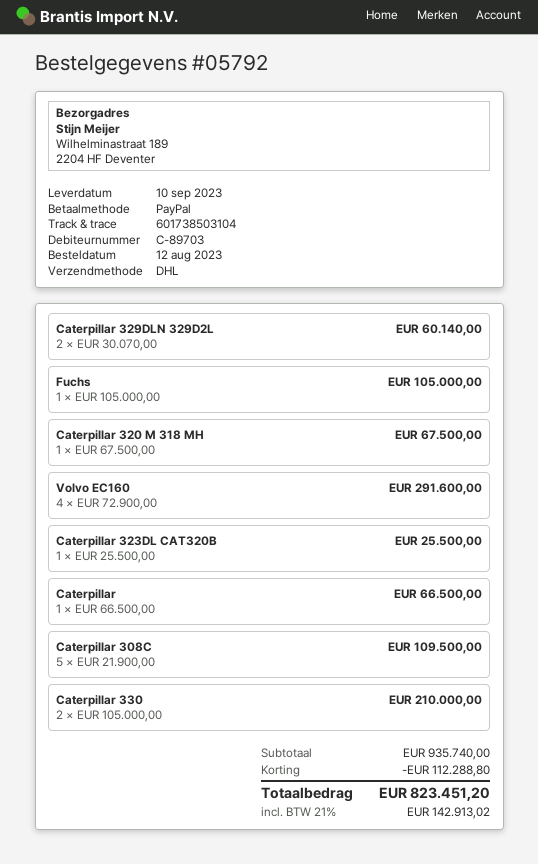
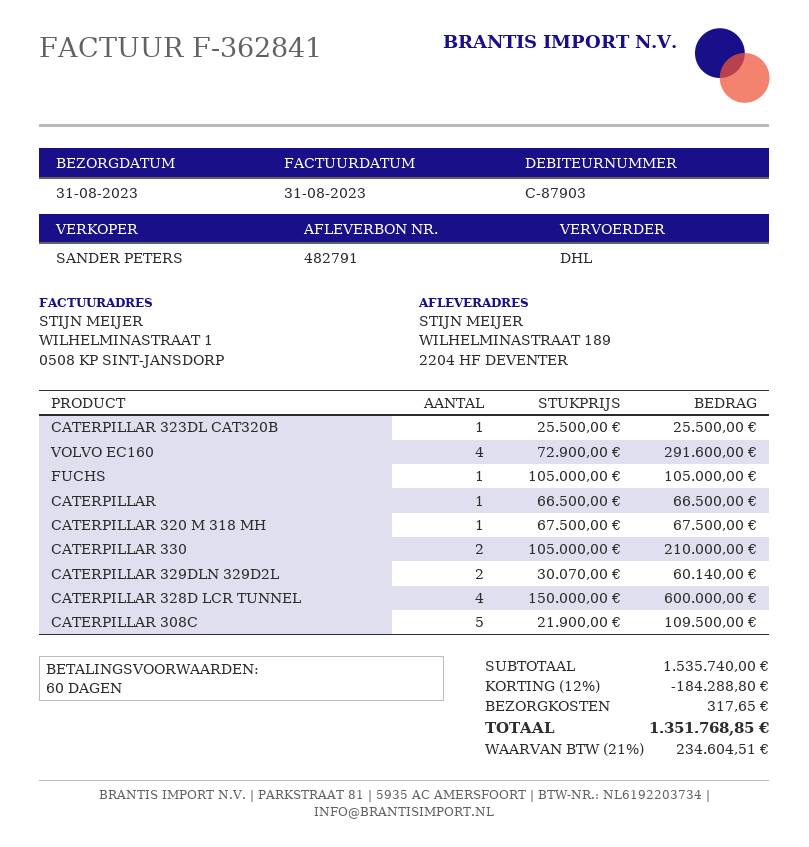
delivery date: 2023-09-10 -> 2023-08-31
customer number: C-89703 -> C-87903
CATERPILLAR 328D LCR TUNNEL: none -> 4 x 150000.00 = 600000.00
subtotal: 935740.00 -> 1535740.00
discount: 112288.80 -> 184288.80
shipping: none -> 317.65
tax: 21% = 142913.02 -> 21% = 234604.51
total: 823451.20 -> 1351768.85

